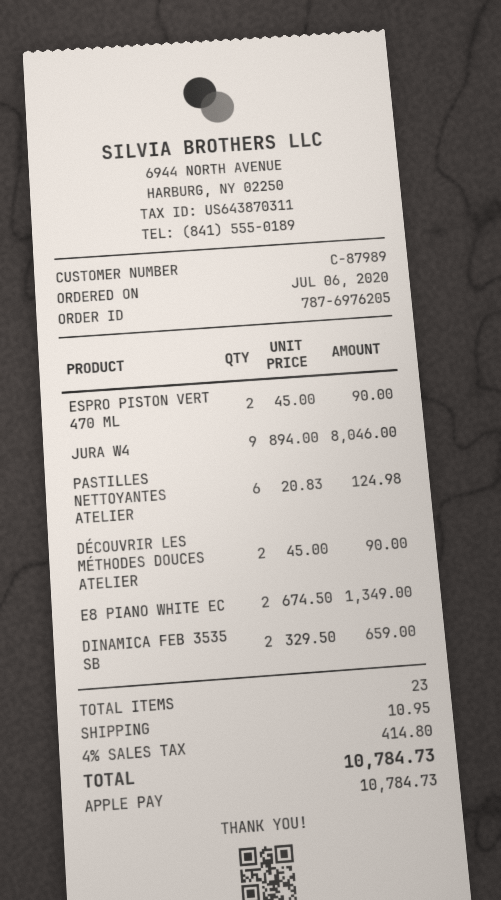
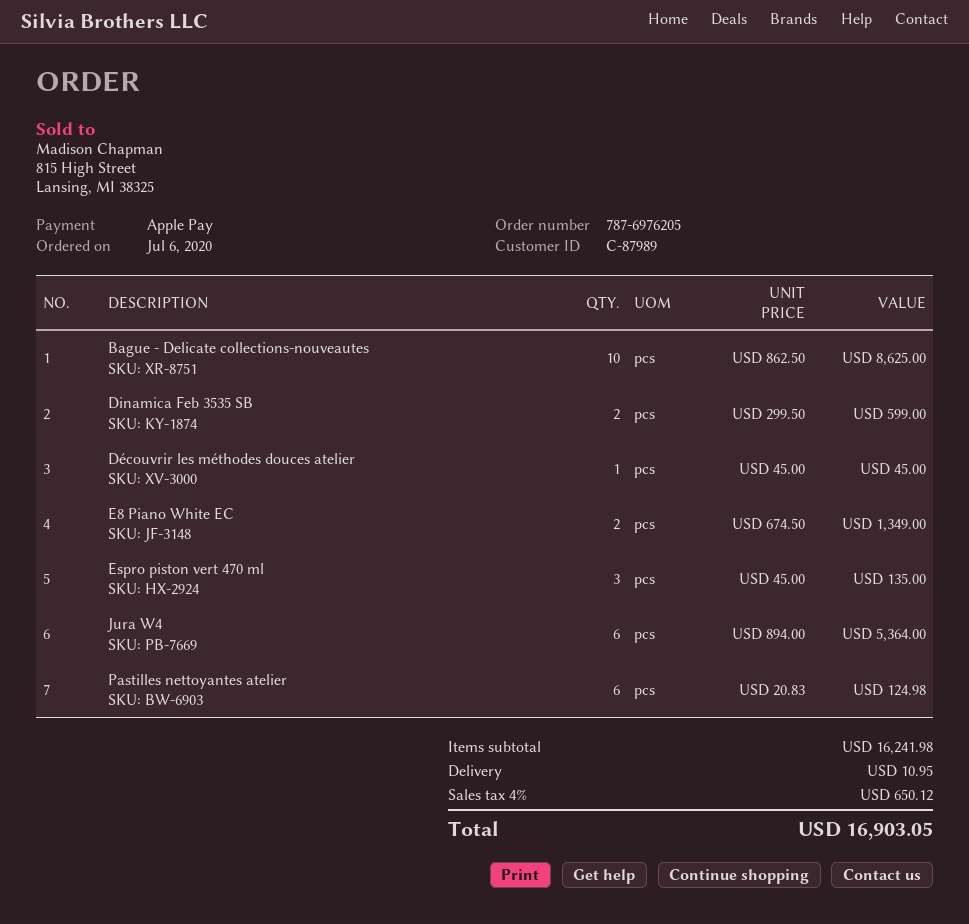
ESPRO PISTON VERT 470 ML: 2 x 45.00 = 90.00 -> 3 x 45.00 = 135.00
JURA W4: 9 x 894.00 = 8046.00 -> 6 x 894.00 = 5364.00
DÉCOUVRIR LES MÉTHODES DOUCES ATELIER: 2 x 45.00 = 90.00 -> 1 x 45.00 = 45.00
DINAMICA FEB 3535 SB: 2 x 329.50 = 659.00 -> 2 x 299.50 = 599.00
Bague - Delicate collections-nouveautes: none -> 10 x 862.50 = 8625.00
tax: 4% = 414.80 -> 4% = 650.12
total: 10784.73 -> 16903.05

